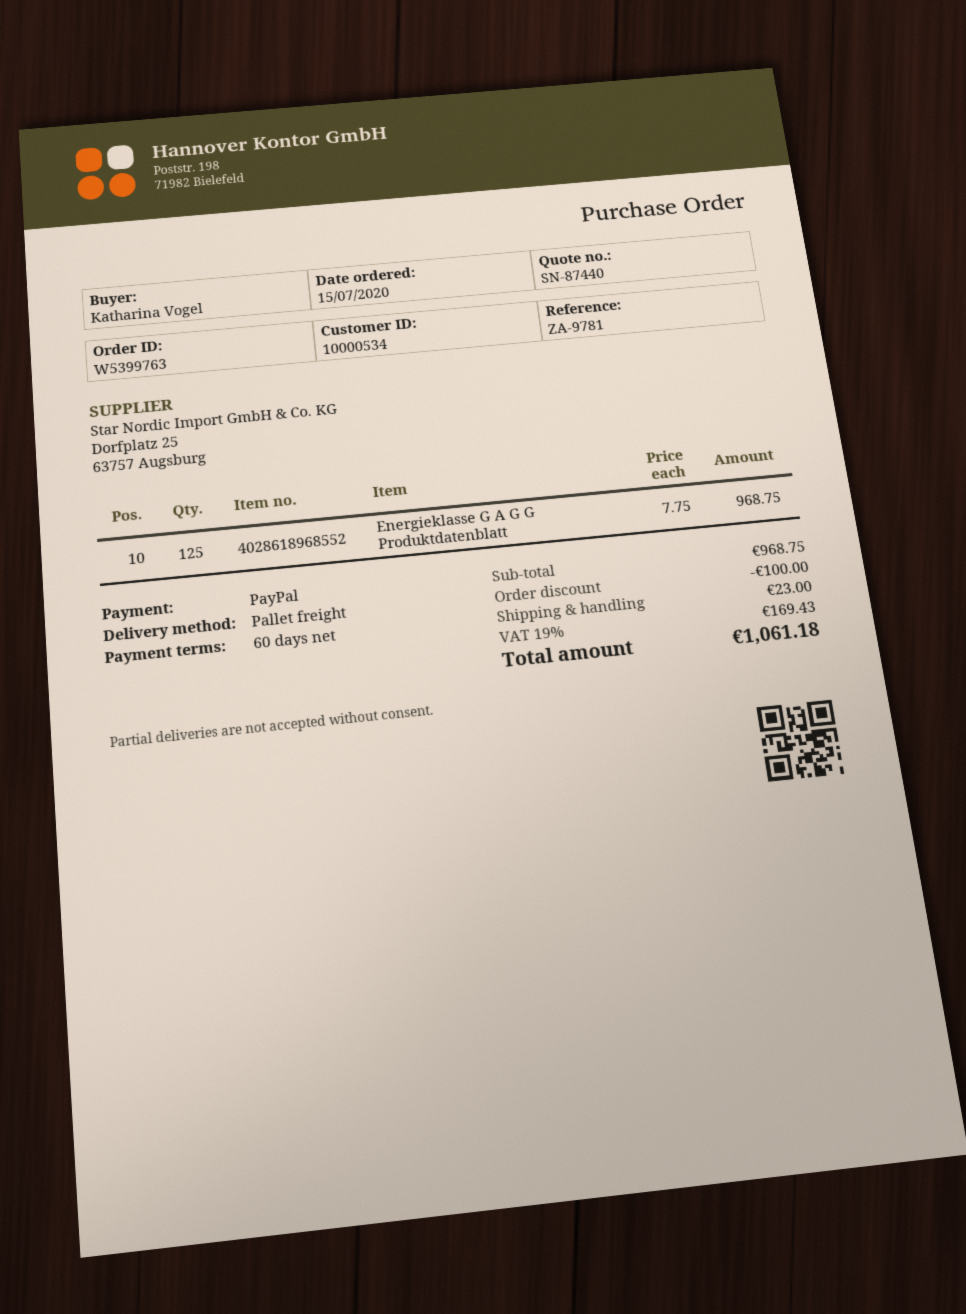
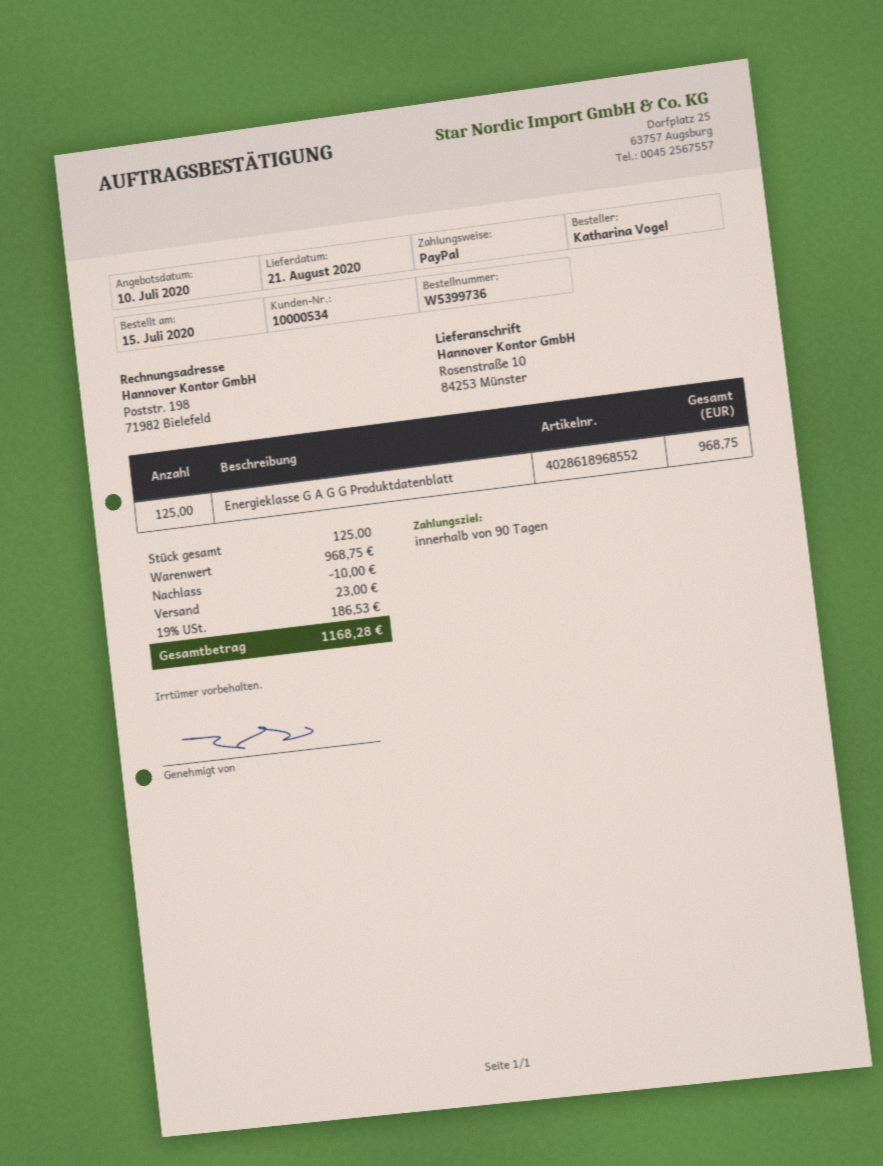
order number: W5399763 -> W5399736
payment terms: 60 days -> 90 days
discount: 100.00 -> 10.00
tax: 19% = 169.43 -> 19% = 186.53
total: 1061.18 -> 1168.28

